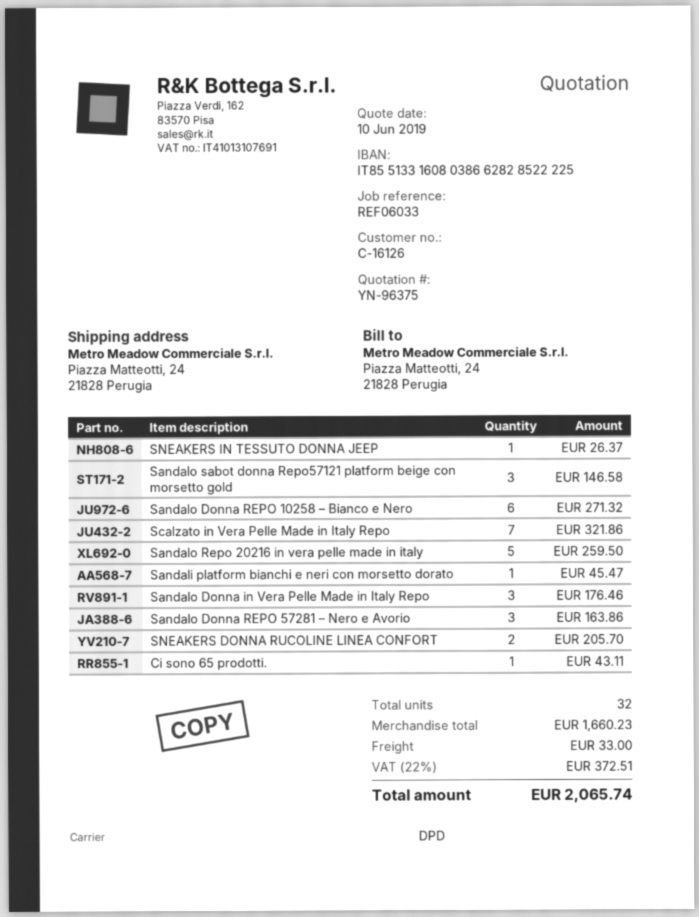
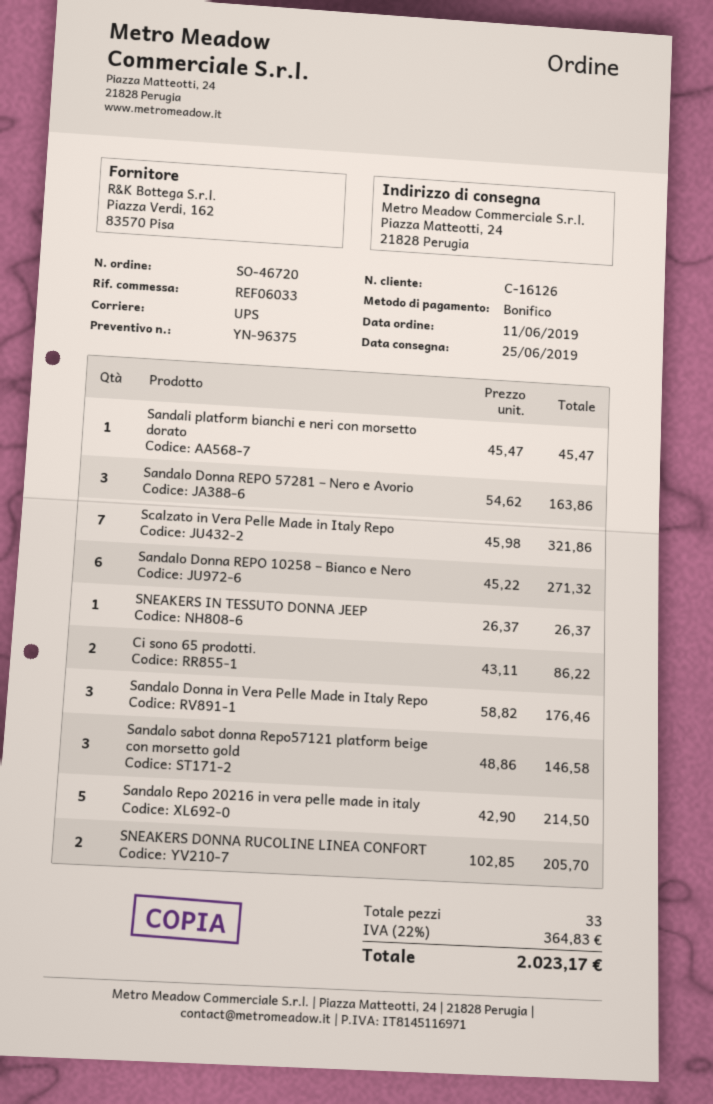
shipping method: DPD -> UPS
Sandalo Repo 20216 in vera pelle made in italy: 5 for 259.50 -> 5 for 214.50
Ci sono 65 prodotti.: 1 for 43.11 -> 2 for 86.22
total quantity: 32 -> 33
shipping: 33.00 -> none
tax: 22% = 372.51 -> 22% = 364.83
total: 2065.74 -> 2023.17

